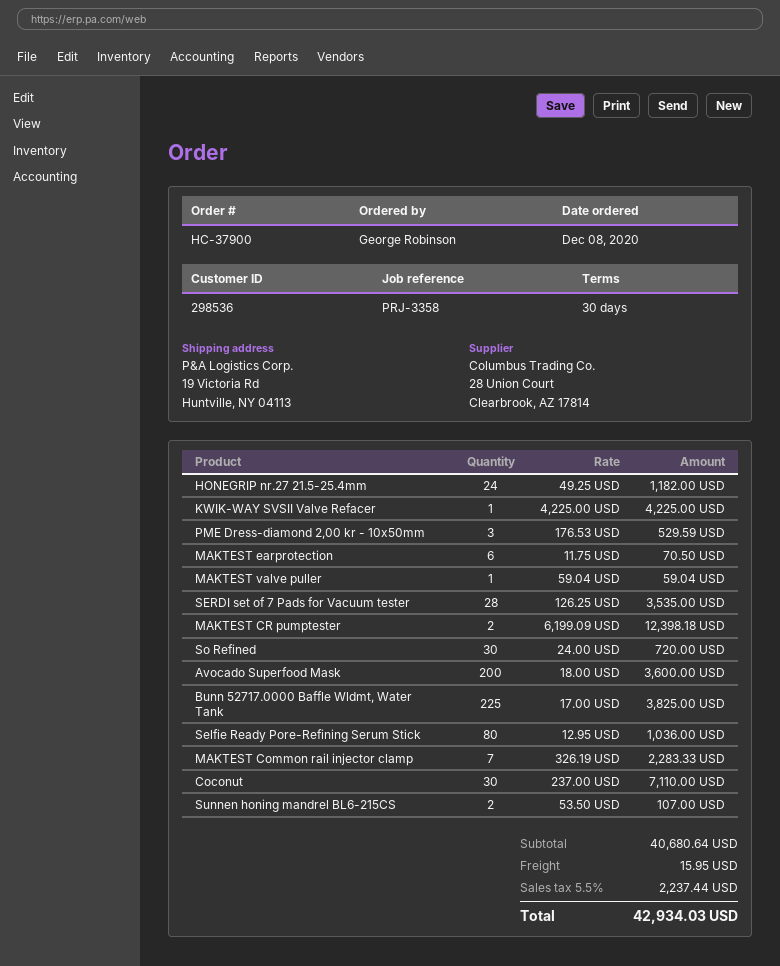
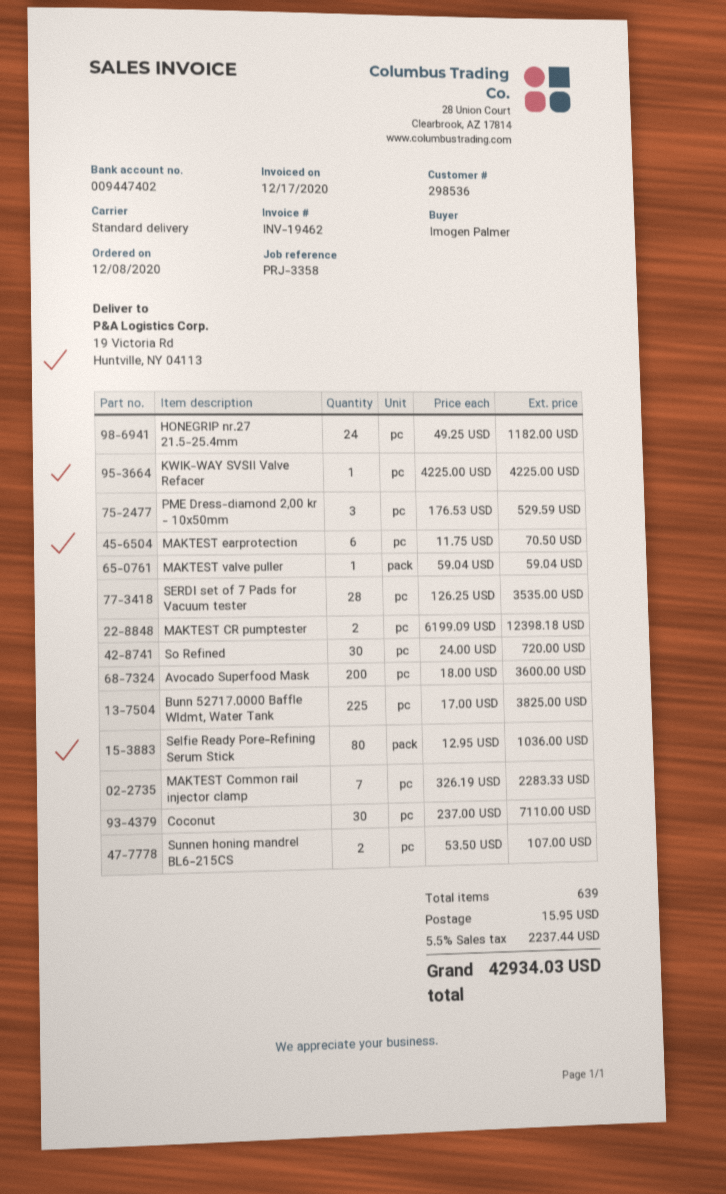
ordered by: George Robinson -> Imogen Palmer

